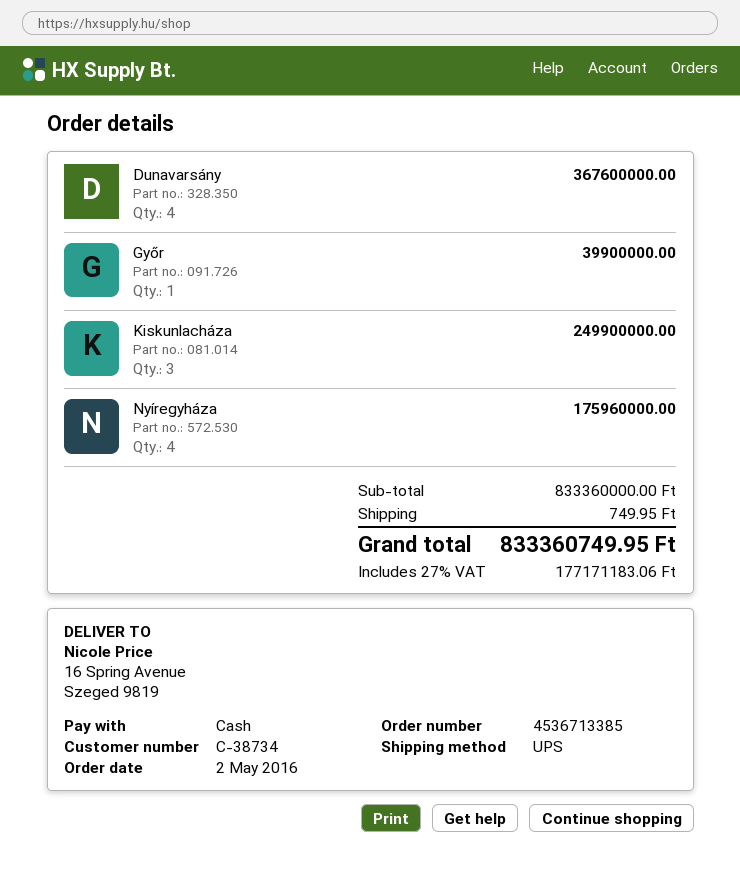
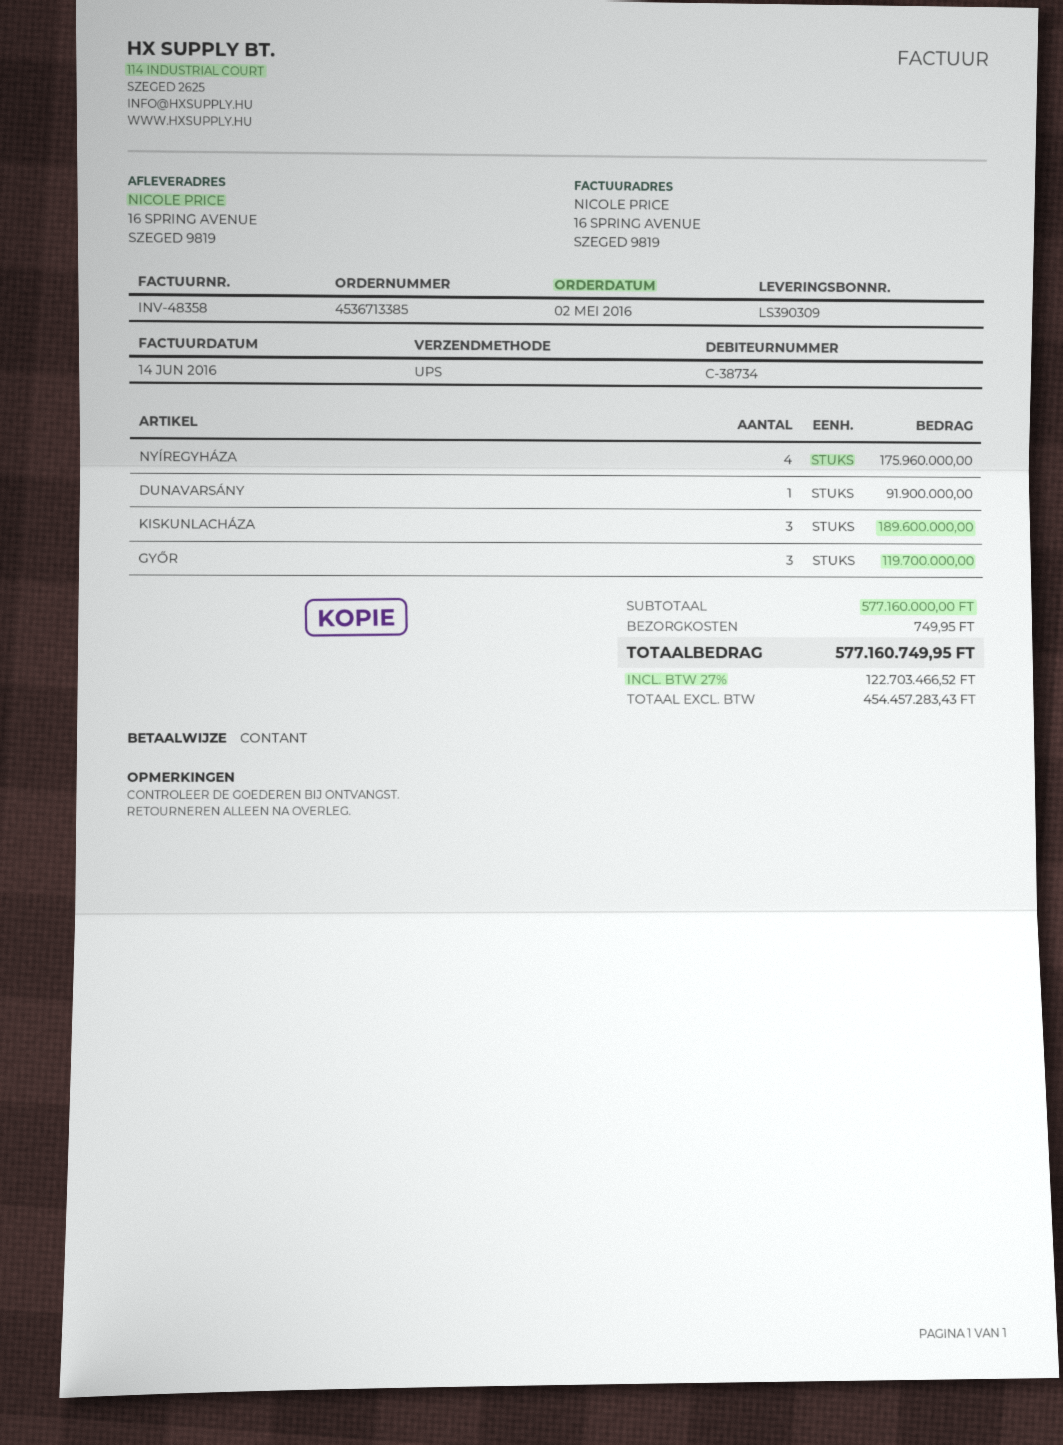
Dunavarsány: 4 for 367600000.00 -> 1 for 91900000.00
Győr: 1 for 39900000.00 -> 3 for 119700000.00
Kiskunlacháza: 3 for 249900000.00 -> 3 for 189600000.00
subtotal: 833360000.00 -> 577160000.00
tax: 27% = 177171183.06 -> 27% = 122703466.52
total: 833360749.95 -> 577160749.95

